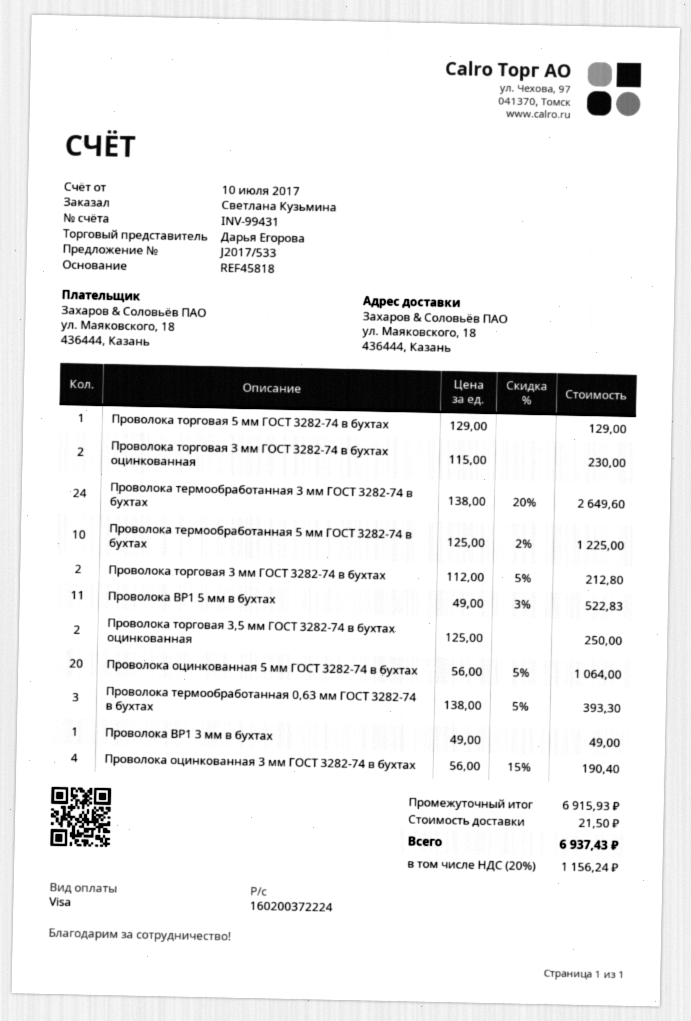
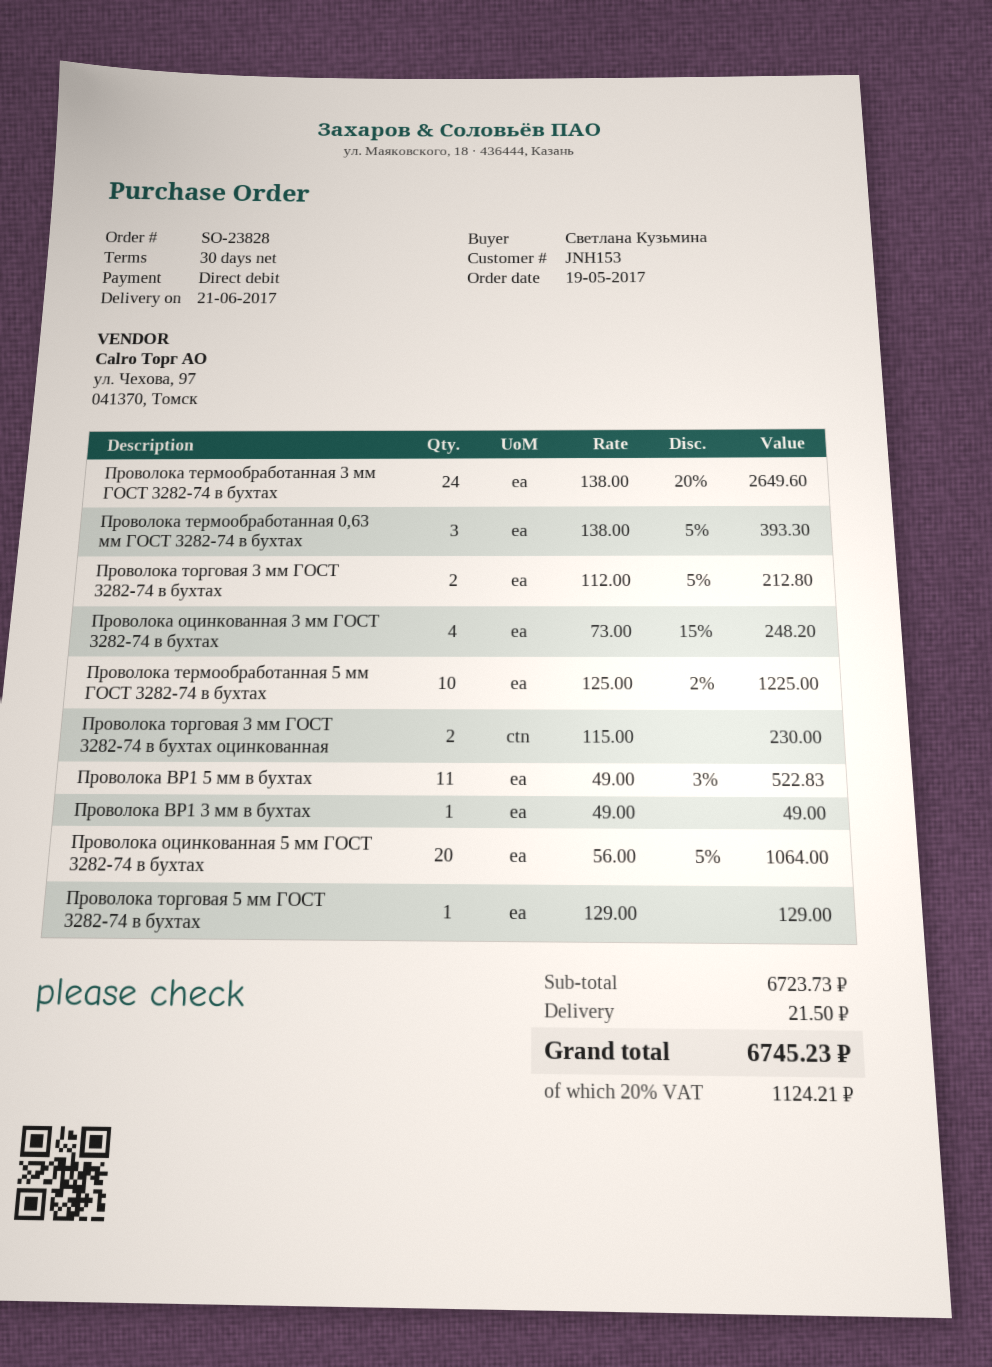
payment method: Visa -> direct debit
Проволока торговая 3,5 мм ГОСТ 3282-74 в бухтах оцинкованная: 2 x 125.00 = 250.00 -> none
Проволока оцинкованная 3 мм ГОСТ 3282-74 в бухтах: 4 x 56.00 - 15% = 190.40 -> 4 x 73.00 - 15% = 248.20
subtotal: 6915.93 -> 6723.73
tax: 20% = 1156.24 -> 20% = 1124.21
total: 6937.43 -> 6745.23

